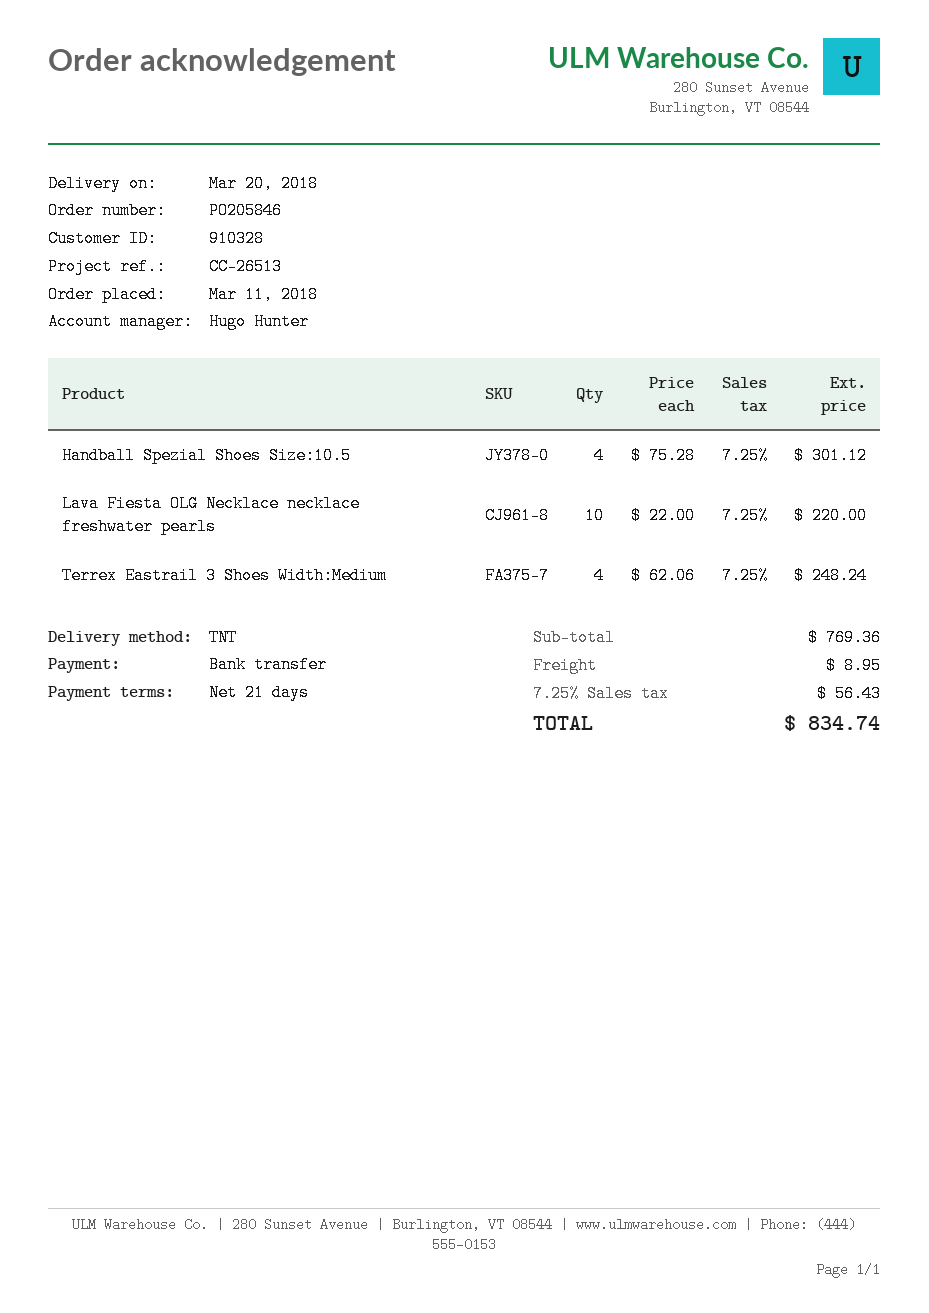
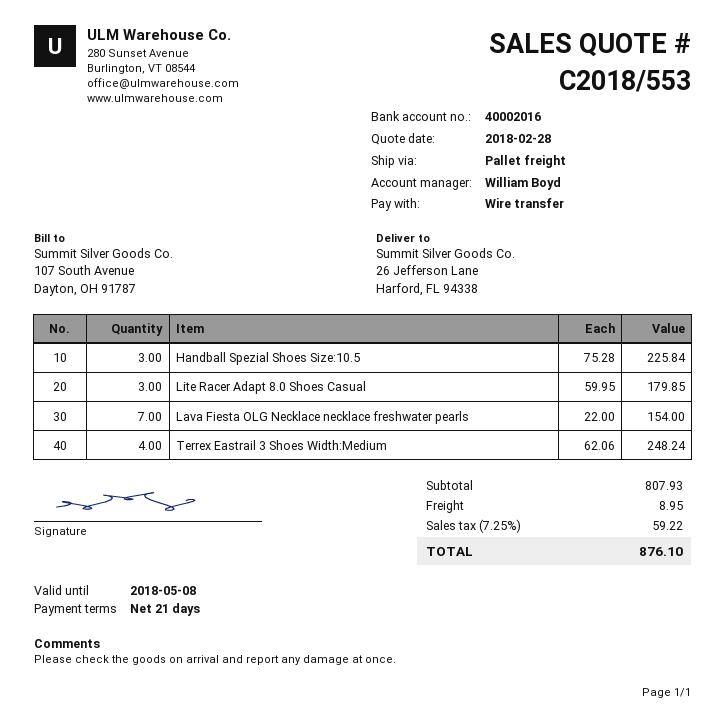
sales rep: Hugo Hunter -> William Boyd
shipping method: TNT -> pallet freight
Handball Spezial Shoes Size:10.5: 4 x 75.28 = 301.12 -> 3 x 75.28 = 225.84
Lava Fiesta OLG Necklace necklace freshwater pearls: 10 x 22.00 = 220.00 -> 7 x 22.00 = 154.00
Lite Racer Adapt 8.0 Shoes Casual: none -> 3 x 59.95 = 179.85
subtotal: 769.36 -> 807.93
tax: 7.25% = 56.43 -> 7.25% = 59.22
total: 834.74 -> 876.10

